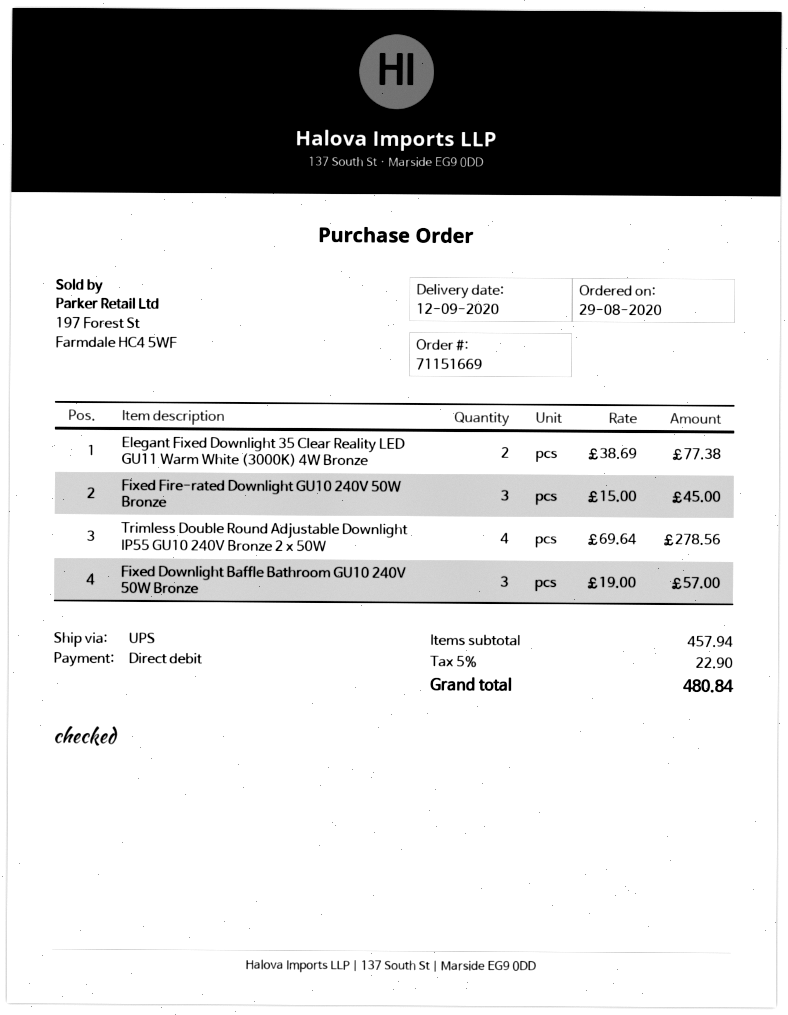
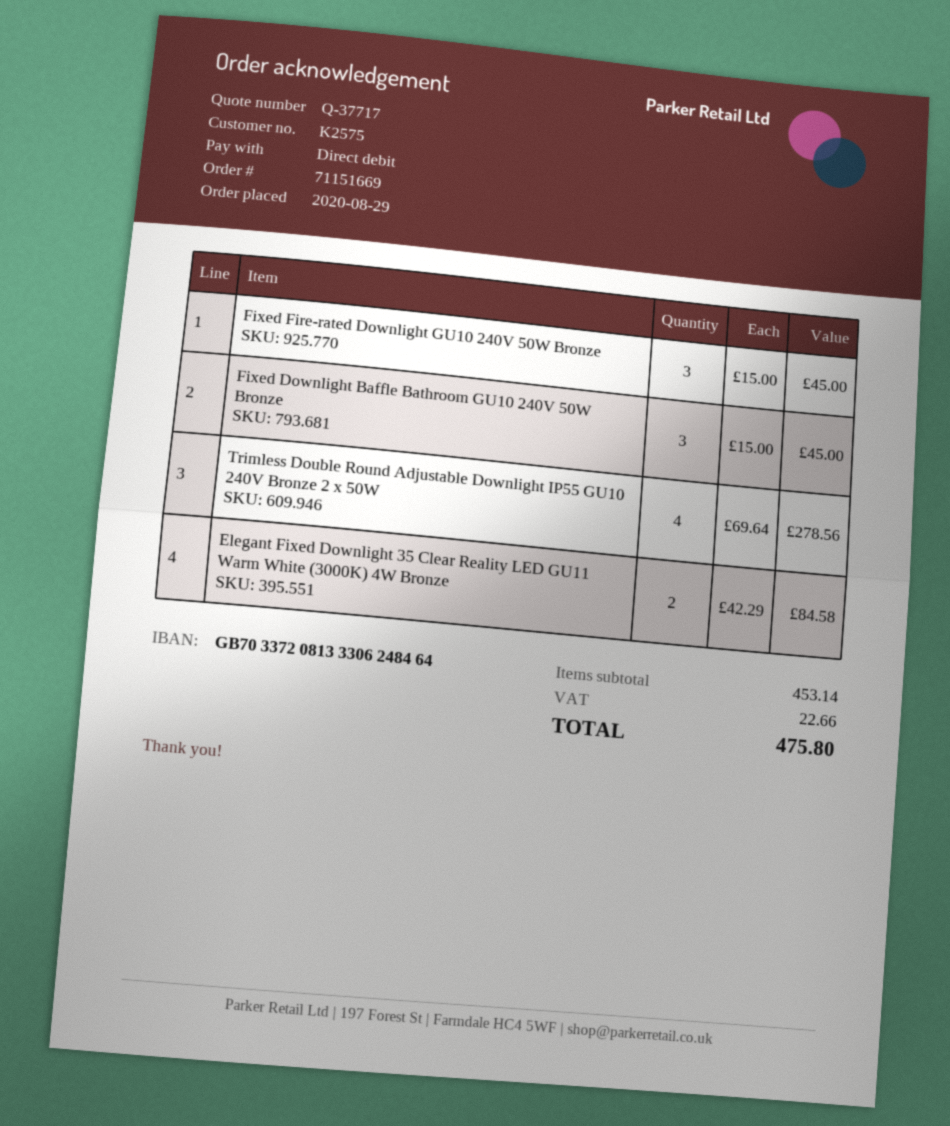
Elegant Fixed Downlight 35 Clear Reality LED GU11 Warm White (3000K) 4W Bronze: 2 x 38.69 = 77.38 -> 2 x 42.29 = 84.58
Fixed Downlight Baffle Bathroom GU10 240V 50W Bronze: 3 x 19.00 = 57.00 -> 3 x 15.00 = 45.00
subtotal: 457.94 -> 453.14
tax: 22.90 -> 22.66
total: 480.84 -> 475.80

